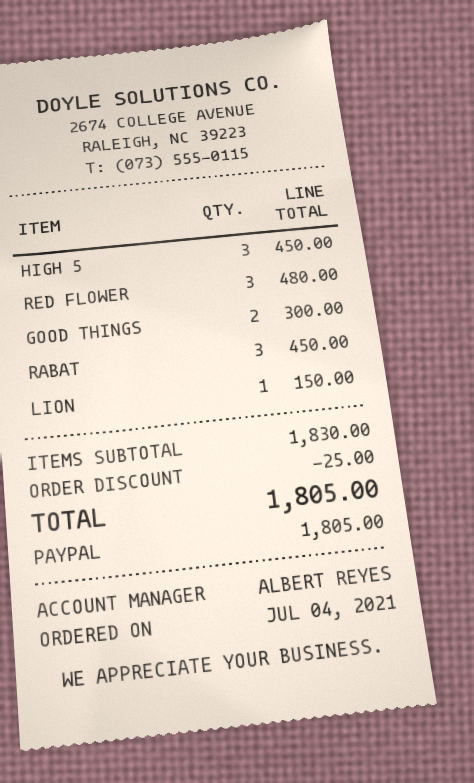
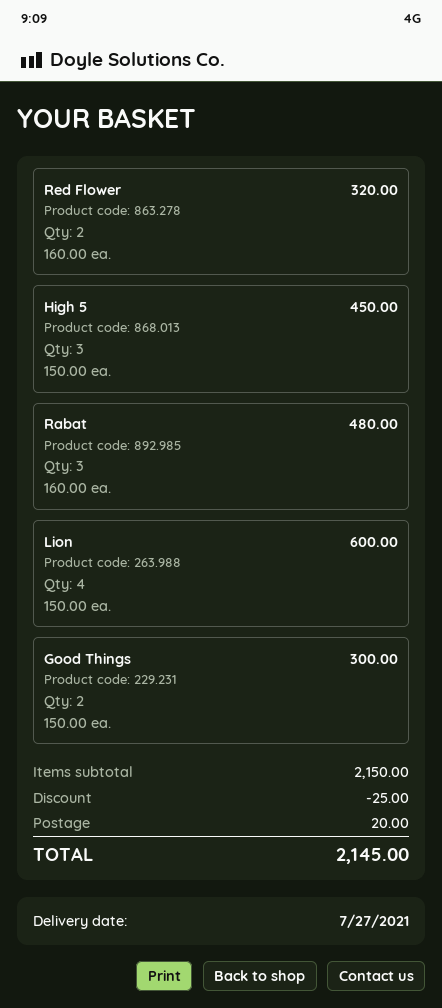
RED FLOWER: 3 for 480.00 -> 2 for 320.00
RABAT: 3 for 450.00 -> 3 for 480.00
LION: 1 for 150.00 -> 4 for 600.00
subtotal: 1830.00 -> 2150.00
shipping: none -> 20.00
total: 1805.00 -> 2145.00

